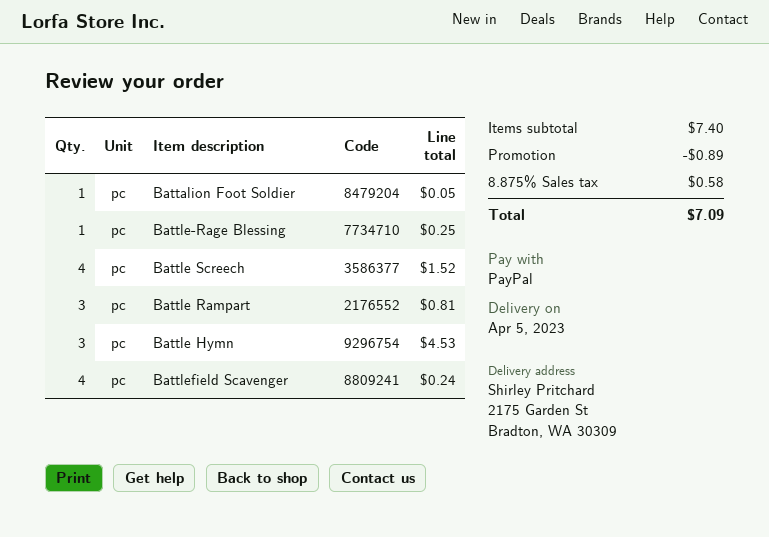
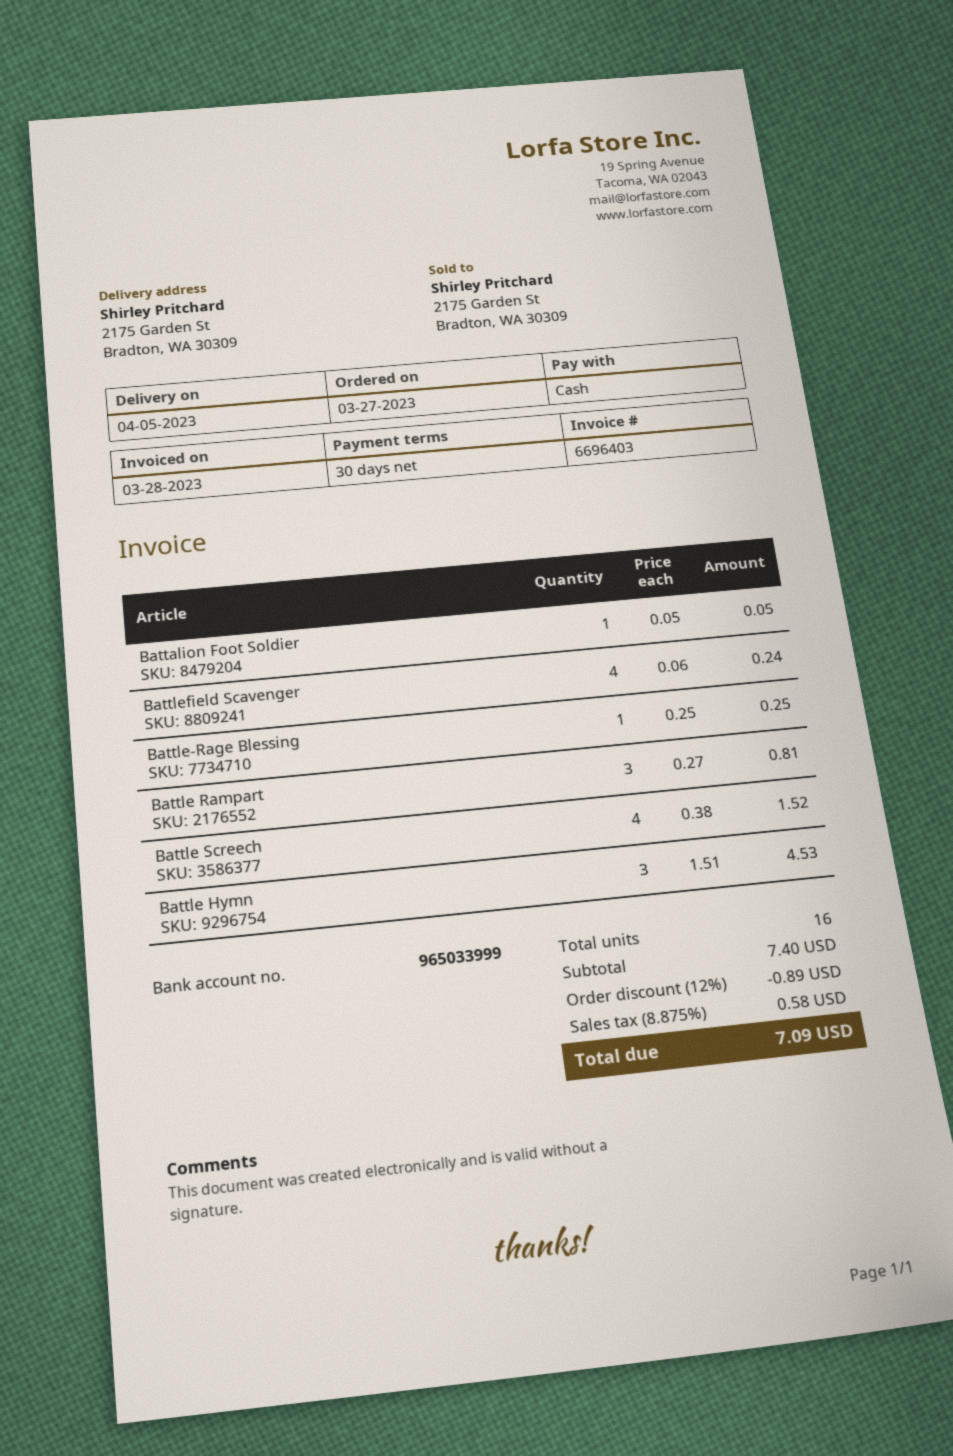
payment method: PayPal -> cash

